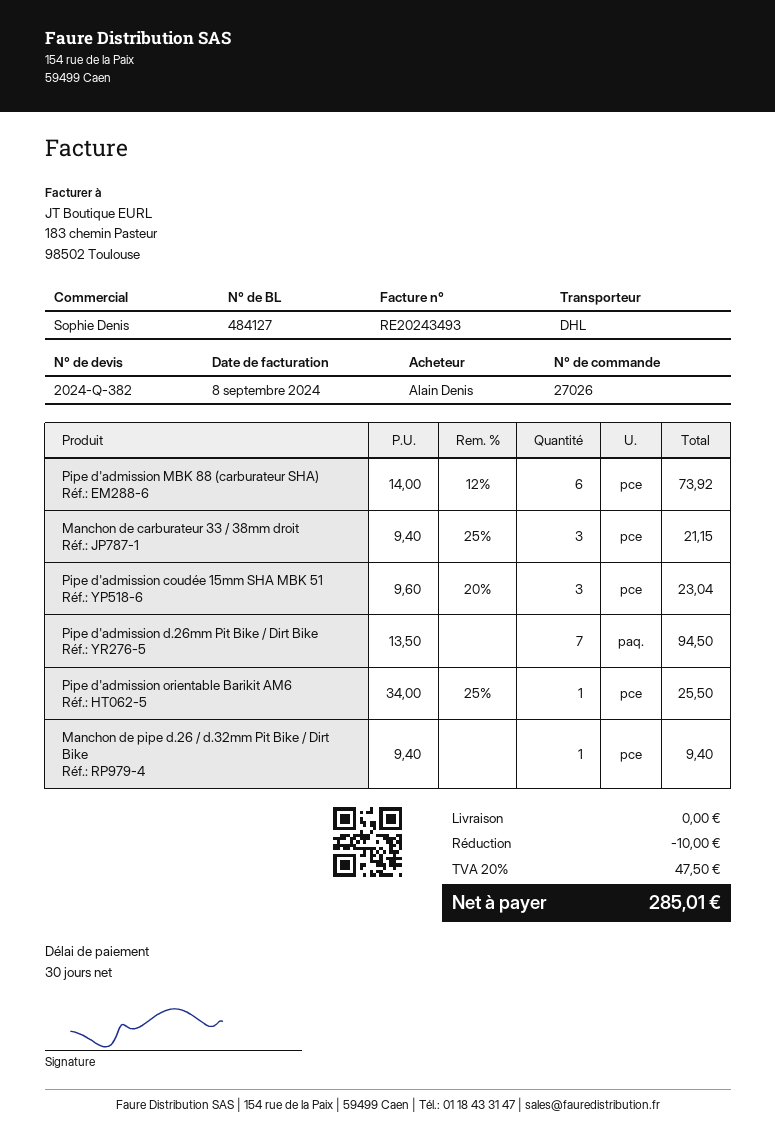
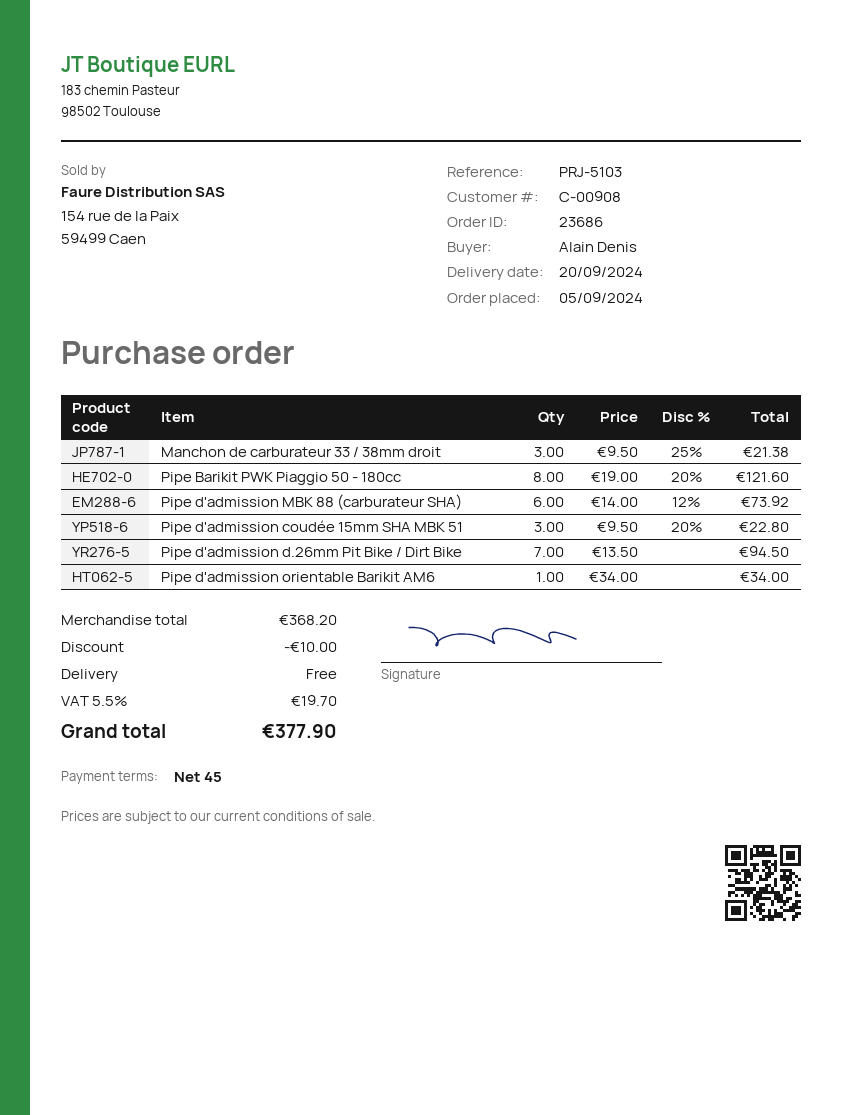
order number: 27026 -> 23686
payment terms: 30 days -> 45 days
Manchon de carburateur 33 / 38mm droit: 3 x 9.40 - 25% = 21.15 -> 3 x 9.50 - 25% = 21.38
Pipe d'admission coudée 15mm SHA MBK 51: 3 x 9.60 - 20% = 23.04 -> 3 x 9.50 - 20% = 22.80
Pipe d'admission orientable Barikit AM6: 1 x 34.00 - 25% = 25.50 -> 1 x 34.00 = 34.00
Manchon de pipe d.26 / d.32mm Pit Bike / Dirt Bike: 1 x 9.40 = 9.40 -> none
Pipe Barikit PWK Piaggio 50 - 180cc: none -> 8 x 19.00 - 20% = 121.60
tax: 20% = 47.50 -> 5.5% = 19.70
total: 285.01 -> 377.90

